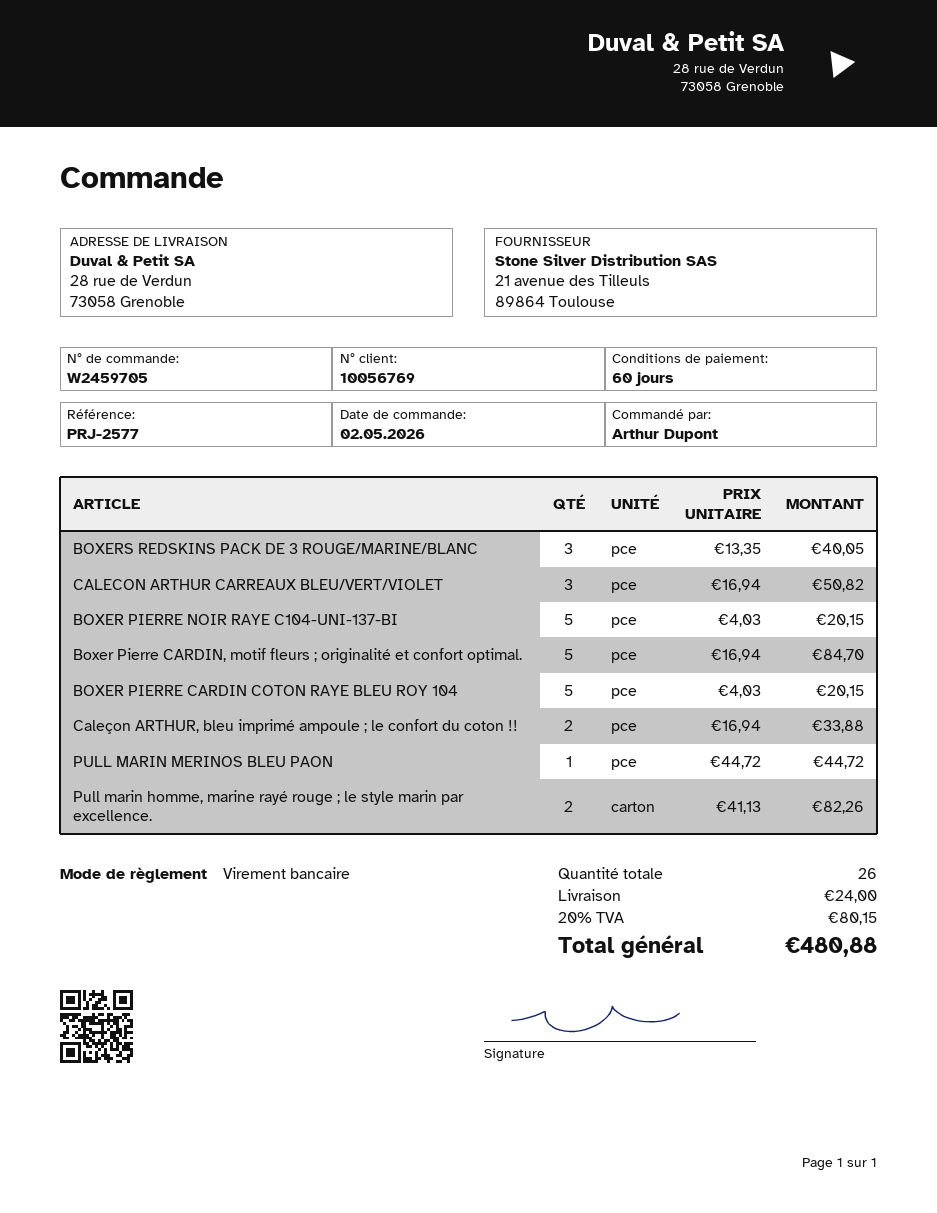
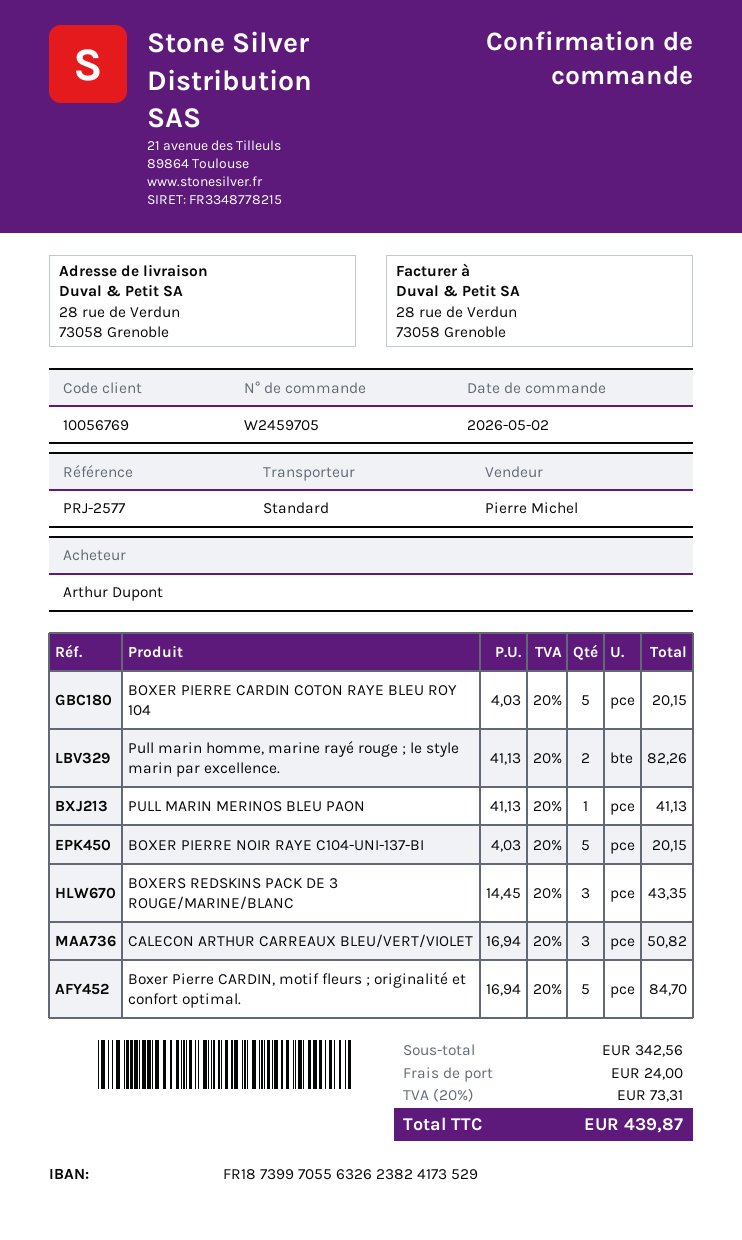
BOXERS REDSKINS PACK DE 3 ROUGE/MARINE/BLANC: 3 x 13.35 = 40.05 -> 3 x 14.45 = 43.35
Caleçon ARTHUR, bleu imprimé ampoule ; le confort du coton !!: 2 x 16.94 = 33.88 -> none
PULL MARIN MERINOS BLEU PAON: 1 x 44.72 = 44.72 -> 1 x 41.13 = 41.13
tax: 20% = 80.15 -> 20% = 73.31
total: 480.88 -> 439.87

